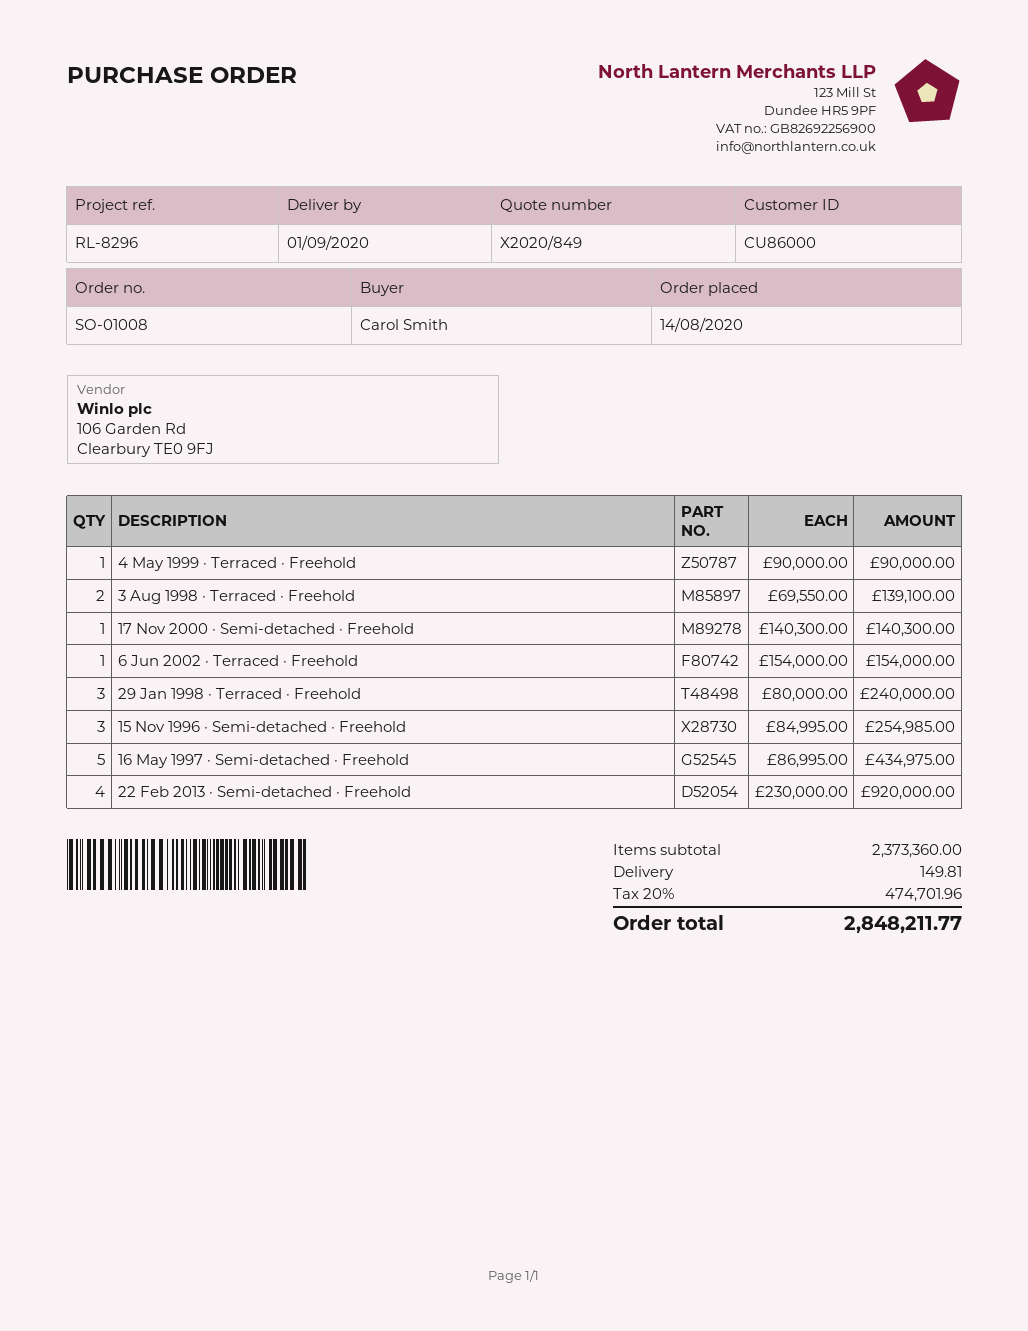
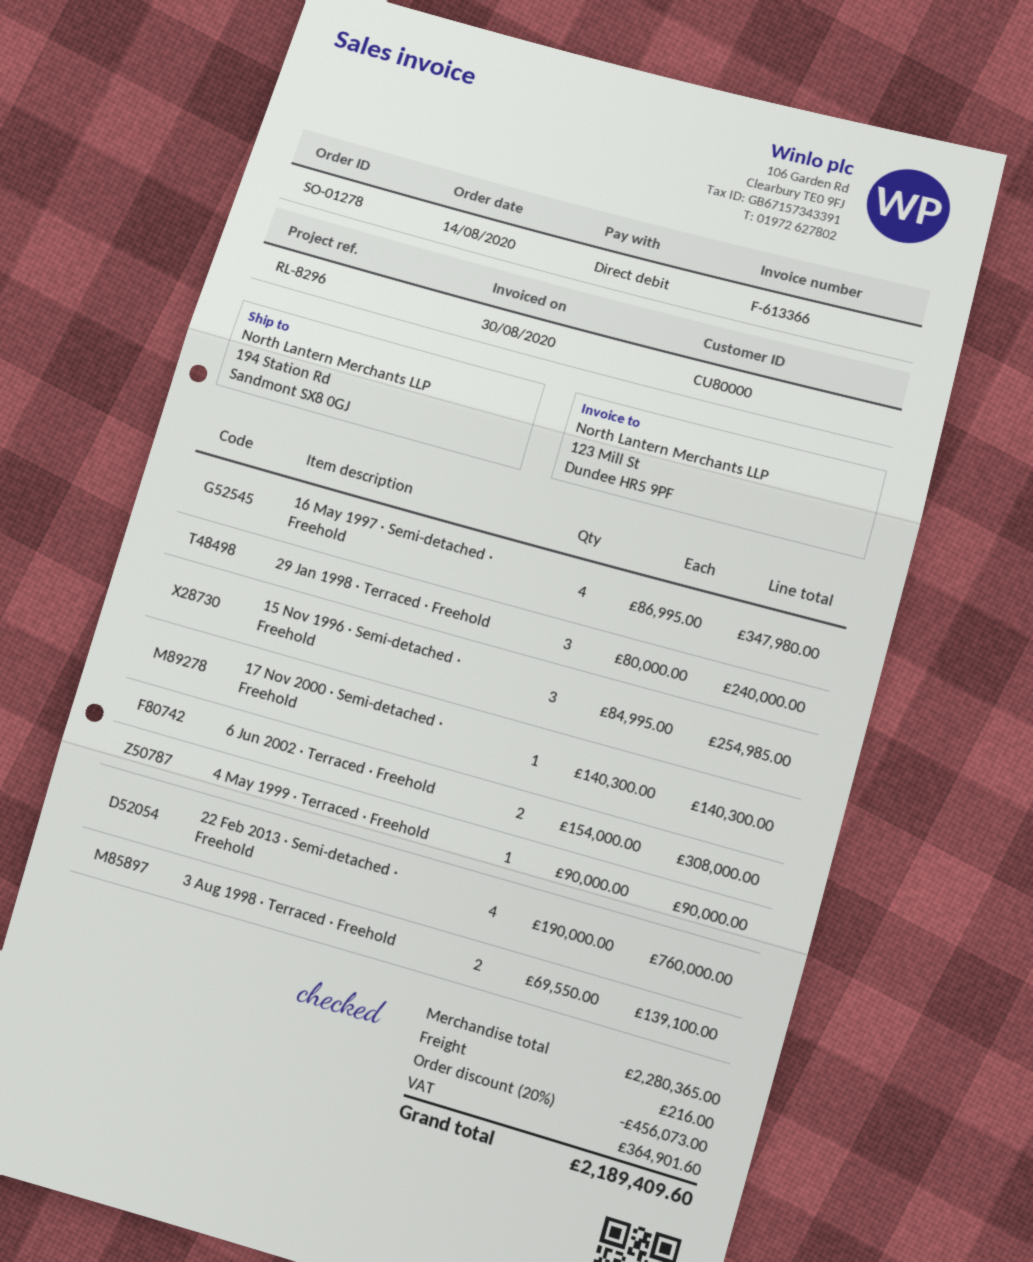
order number: SO-01008 -> SO-01278
customer number: CU86000 -> CU80000
6 Jun 2002 · Terraced · Freehold: 1 x 154000.00 = 154000.00 -> 2 x 154000.00 = 308000.00
16 May 1997 · Semi-detached · Freehold: 5 x 86995.00 = 434975.00 -> 4 x 86995.00 = 347980.00
22 Feb 2013 · Semi-detached · Freehold: 4 x 230000.00 = 920000.00 -> 4 x 190000.00 = 760000.00
subtotal: 2373360.00 -> 2280365.00
discount: none -> 20% = 456073.00
shipping: 149.81 -> 216.00
tax: 474701.96 -> 364901.60
total: 2848211.77 -> 2189409.60

